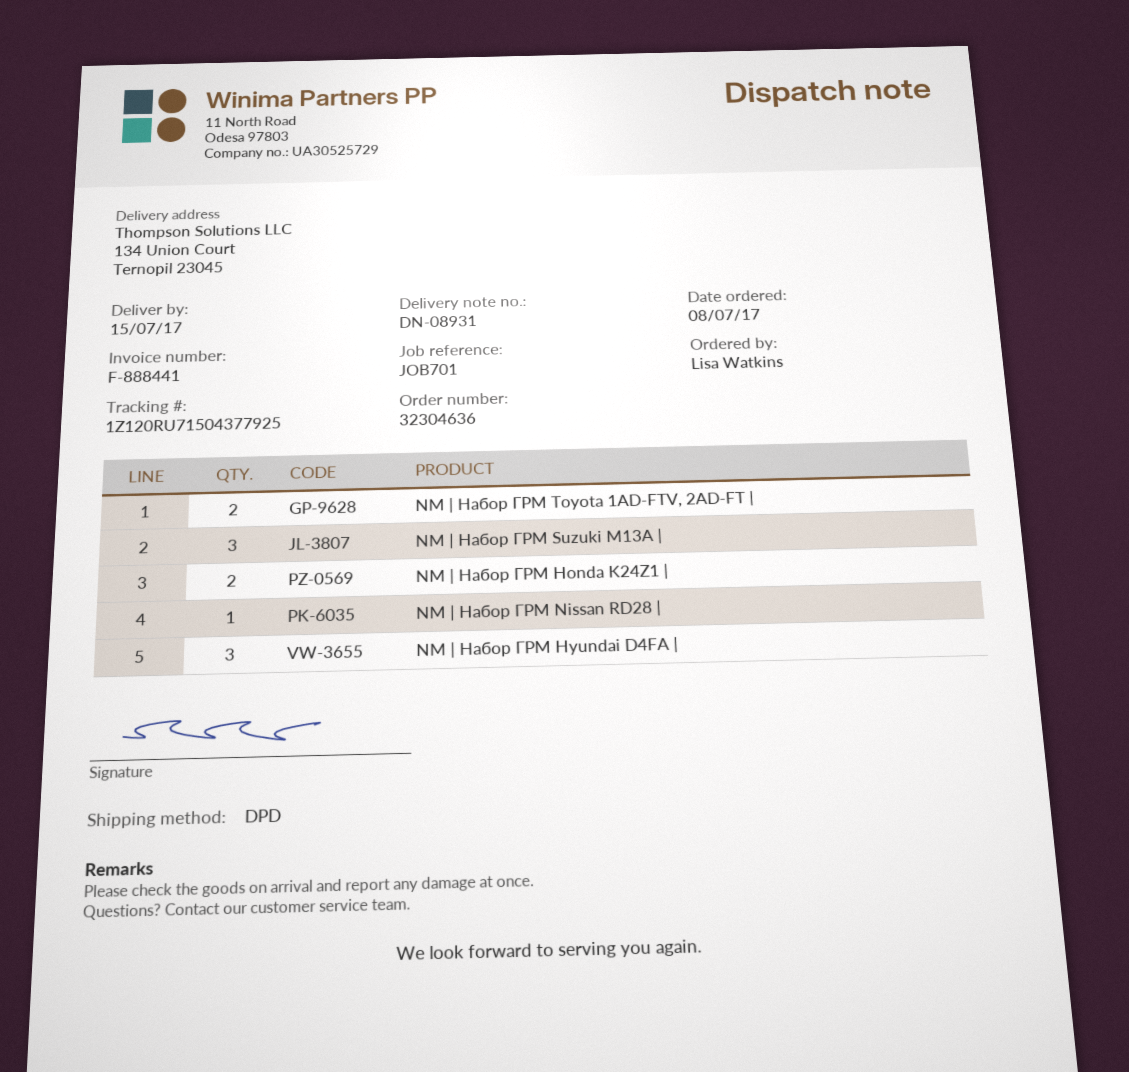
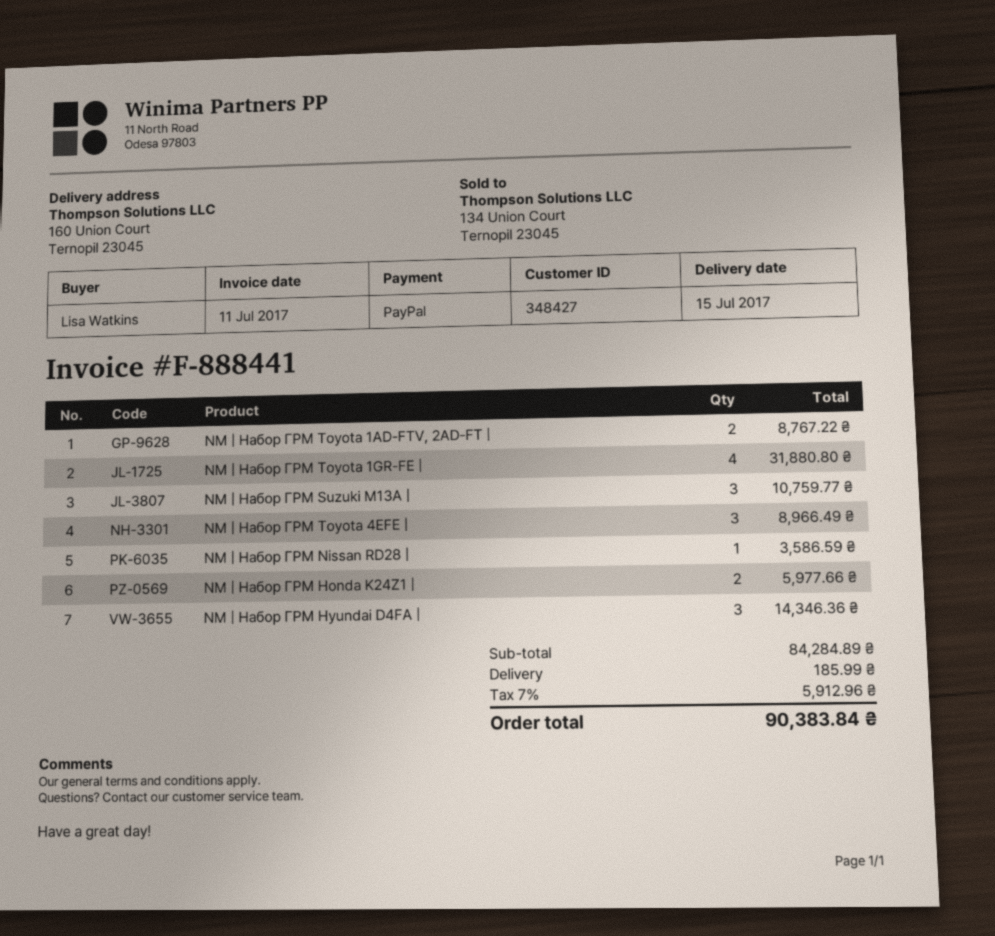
ship to: 134 Union Court, Ternopil 23045 -> 160 Union Court, Ternopil 23045
NM | Набор ГРМ Toyota 1GR-FE |: none -> 4
NM | Набор ГРМ Toyota 4EFE |: none -> 3

